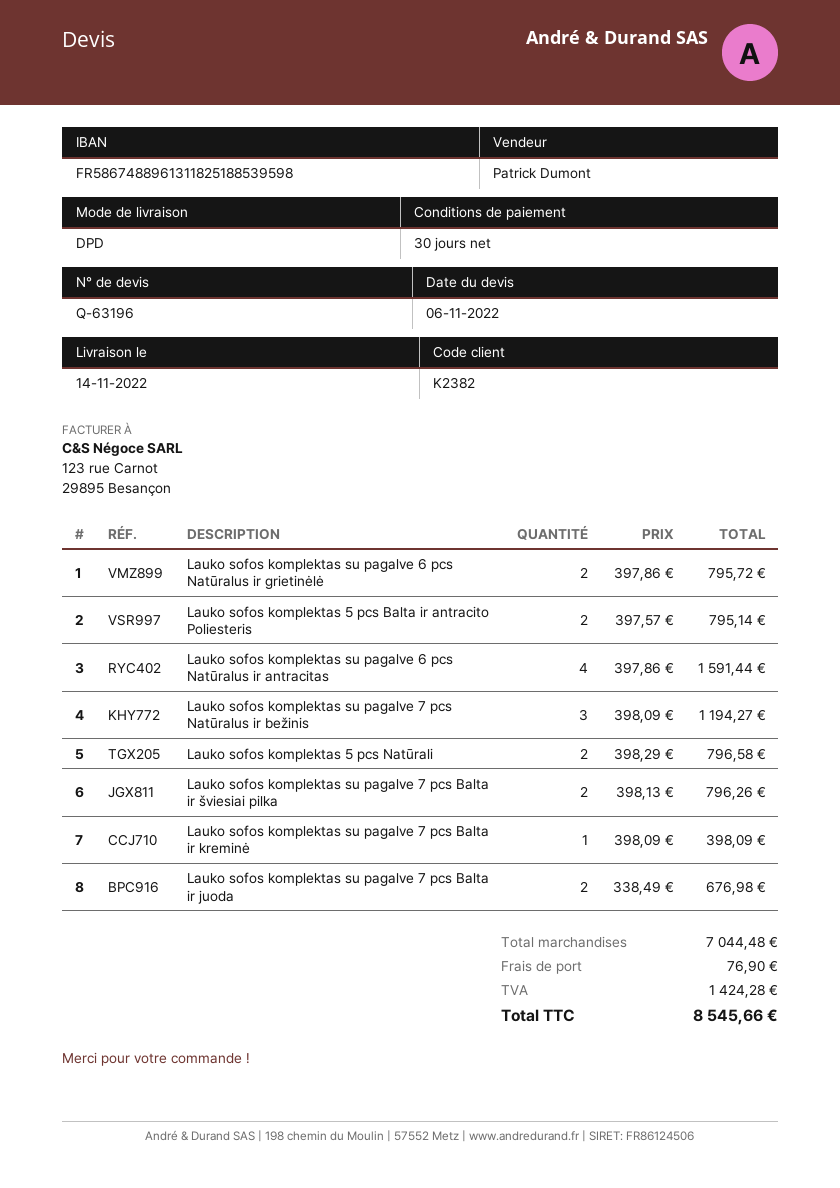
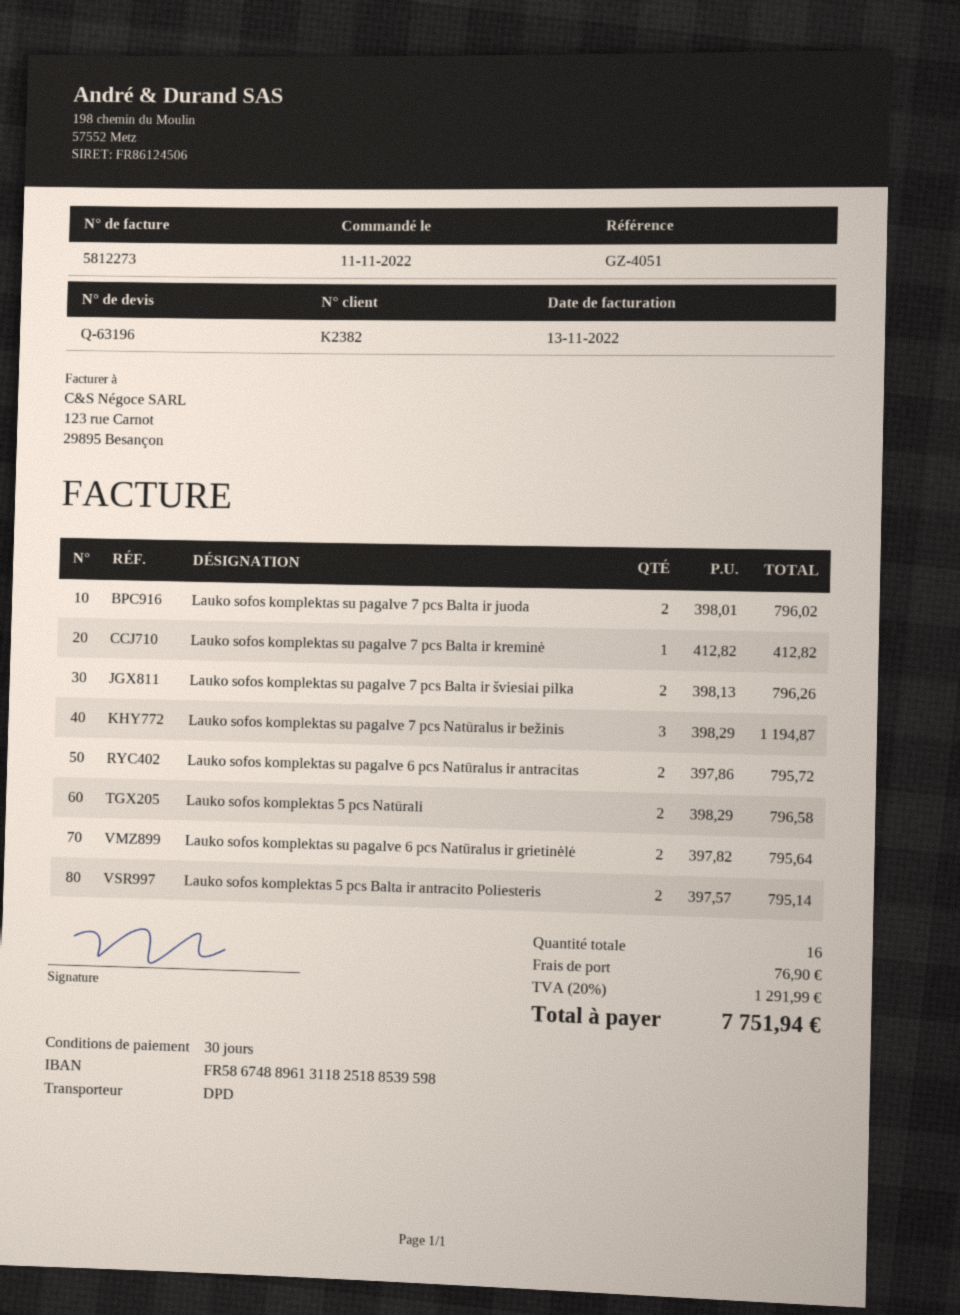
Lauko sofos komplektas su pagalve 6 pcs Natūralus ir grietinėlė: 2 x 397.86 = 795.72 -> 2 x 397.82 = 795.64
Lauko sofos komplektas su pagalve 6 pcs Natūralus ir antracitas: 4 x 397.86 = 1591.44 -> 2 x 397.86 = 795.72
Lauko sofos komplektas su pagalve 7 pcs Natūralus ir bežinis: 3 x 398.09 = 1194.27 -> 3 x 398.29 = 1194.87
Lauko sofos komplektas su pagalve 7 pcs Balta ir kreminė: 1 x 398.09 = 398.09 -> 1 x 412.82 = 412.82
Lauko sofos komplektas su pagalve 7 pcs Balta ir juoda: 2 x 338.49 = 676.98 -> 2 x 398.01 = 796.02
tax: 1424.28 -> 1291.99
total: 8545.66 -> 7751.94

